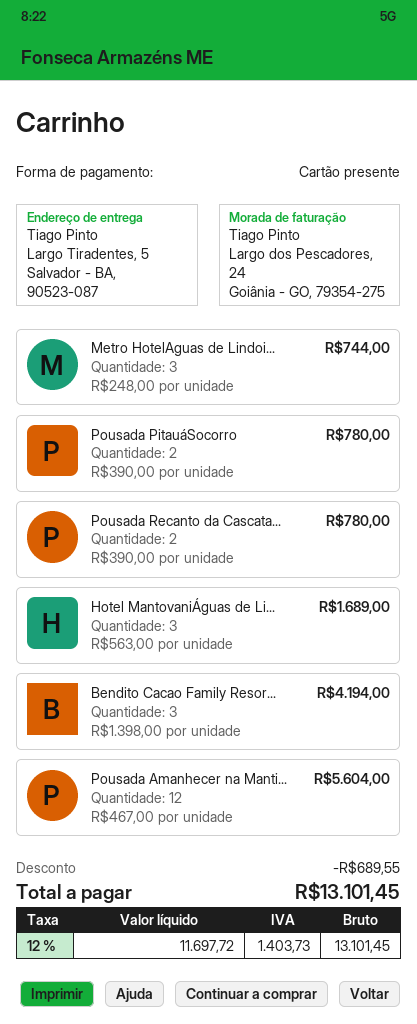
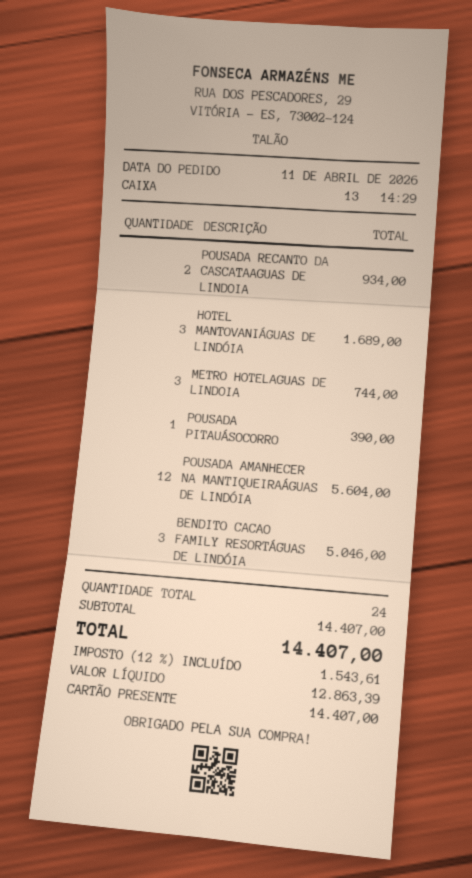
Pousada PitauáSocorro: 2 for 780.00 -> 1 for 390.00
Pousada Recanto da Cascata...: 2 for 780.00 -> 2 for 934.00
Bendito Cacao Family Resor...: 3 for 4194.00 -> 3 for 5046.00
discount: 689.55 -> none
net: 11697.72 -> 12863.39
tax: 12% = 1403.73 -> 12% = 1543.61
total: 13101.45 -> 14407.00

